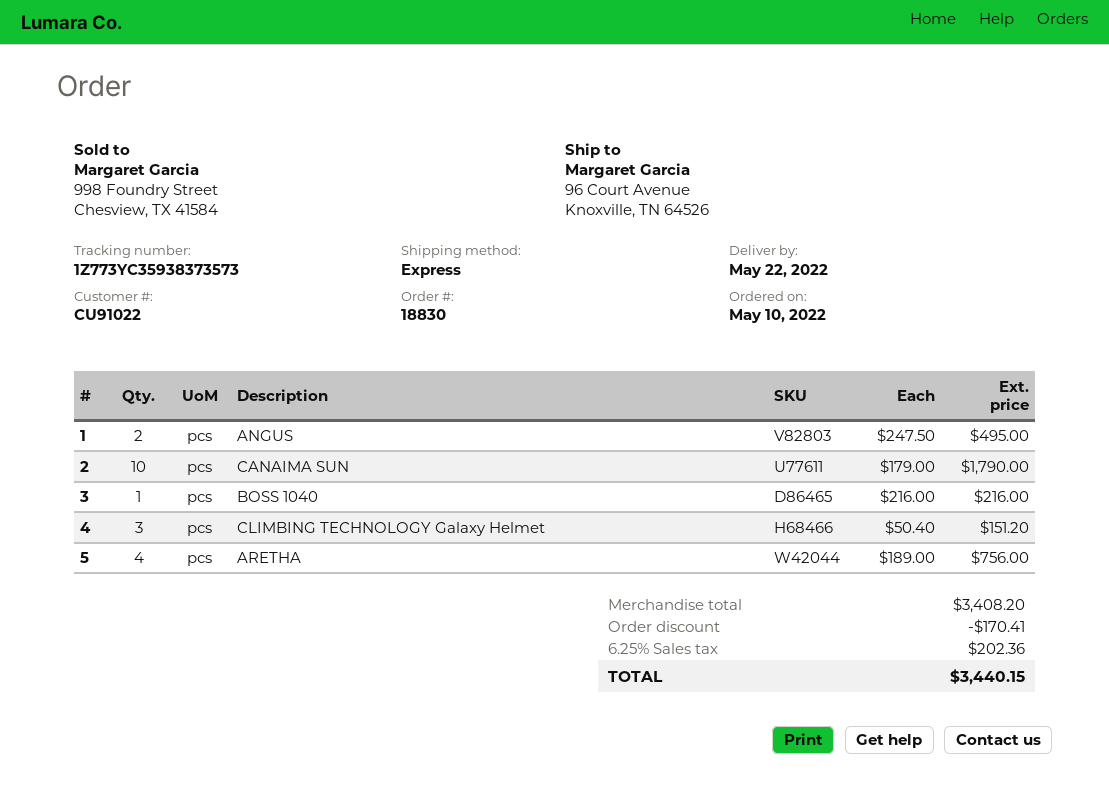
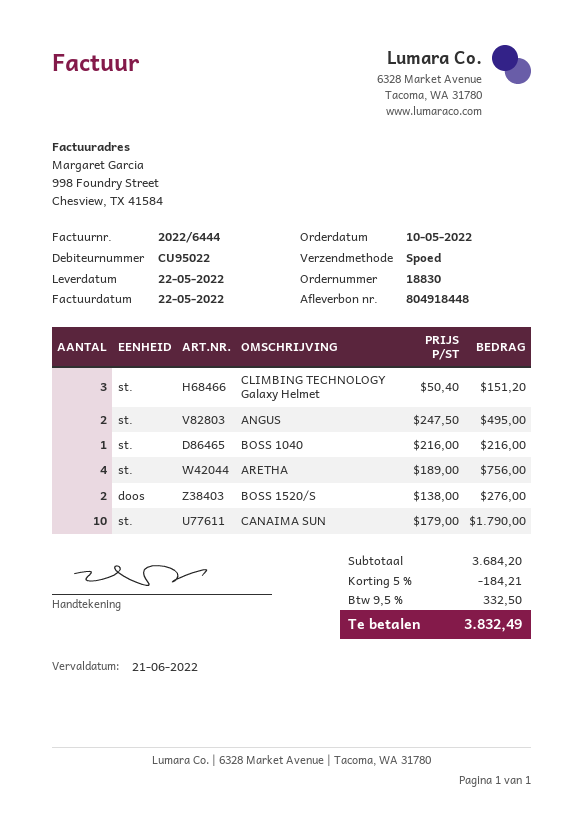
customer number: CU91022 -> CU95022
BOSS 1520/S: none -> 2 x 138.00 = 276.00
subtotal: 3408.20 -> 3684.20
discount: 170.41 -> 184.21
tax: 6.25% = 202.36 -> 9.5% = 332.50
total: 3440.15 -> 3832.49

